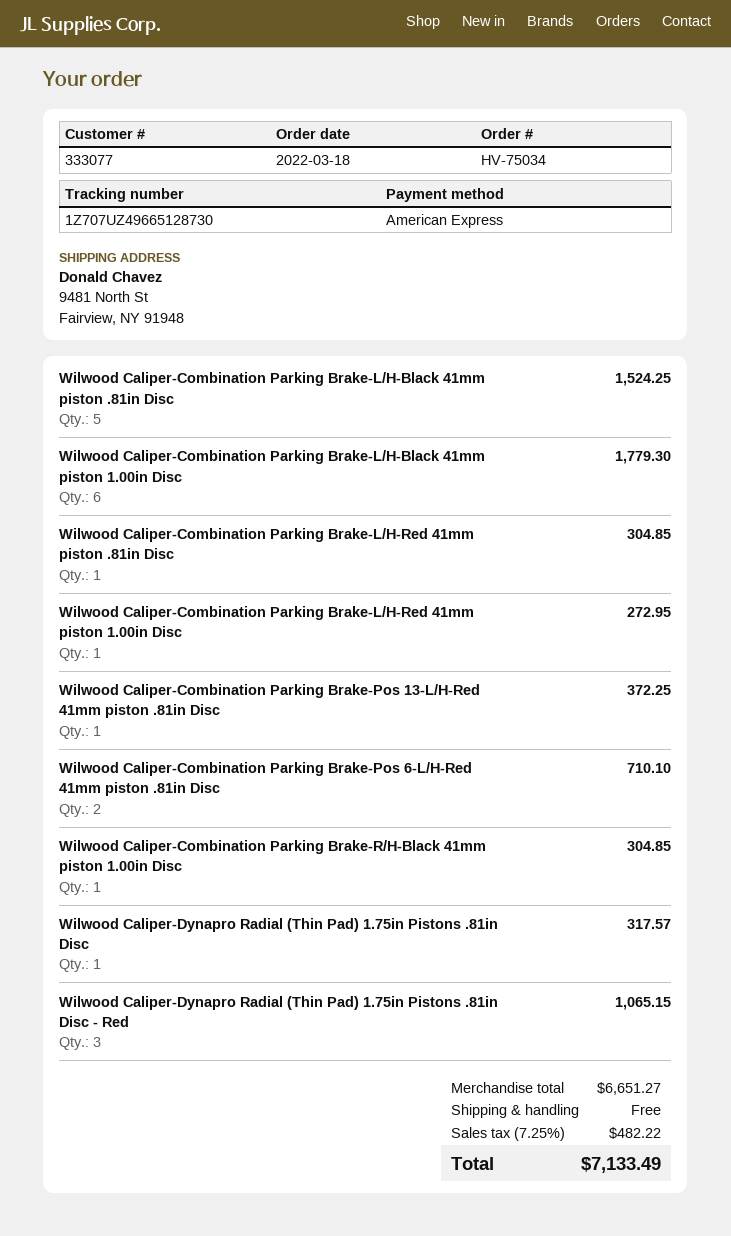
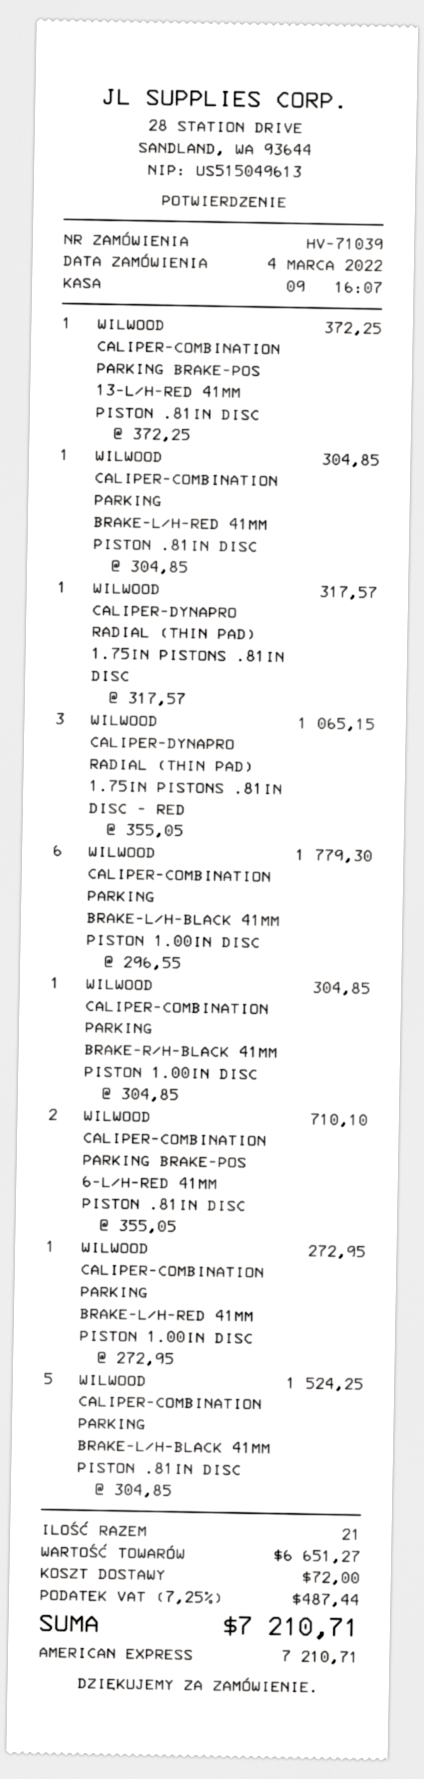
order number: HV-75034 -> HV-71039
order date: 2022-03-18 -> 2022-03-04
shipping: 0.00 -> 72.00
tax: 7.25% = 482.22 -> 7.25% = 487.44
total: 7133.49 -> 7210.71

